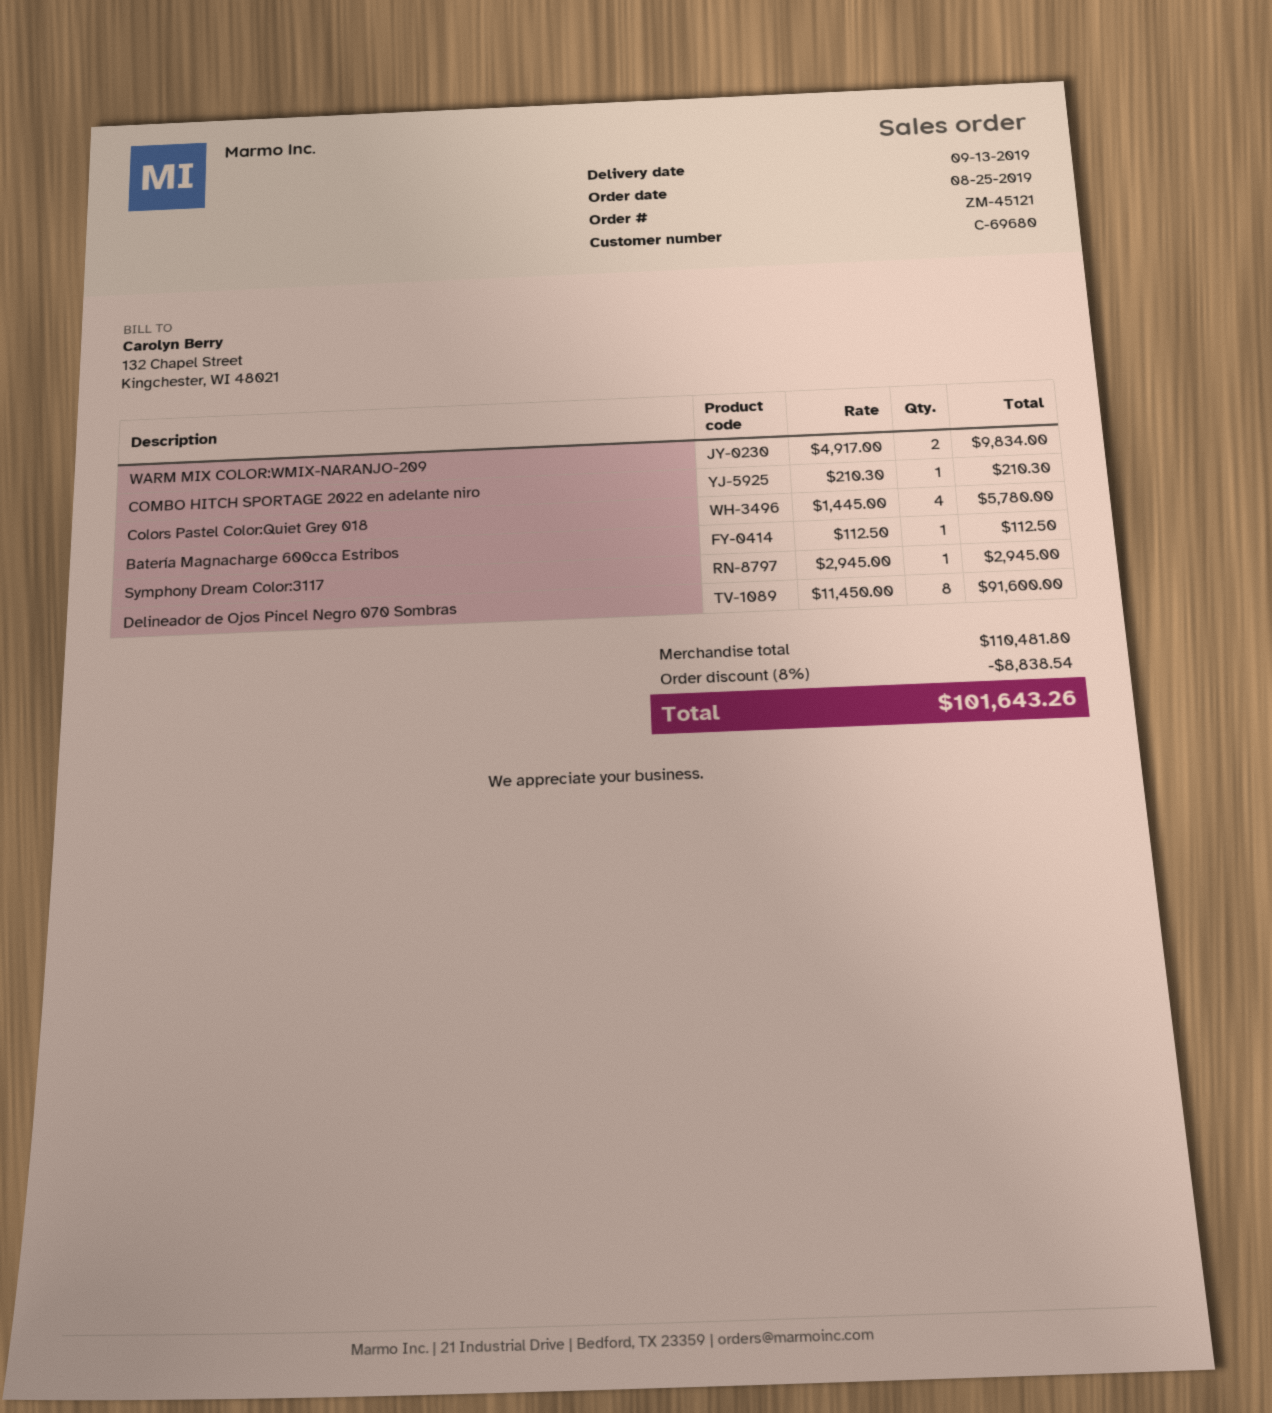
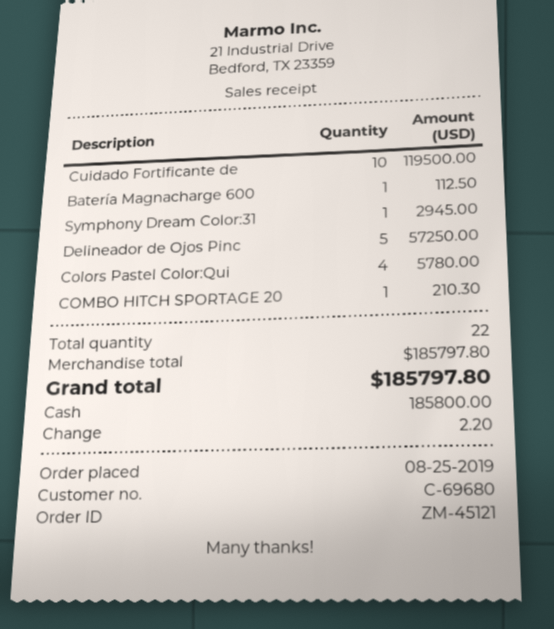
WARM MIX COLOR:WMIX-NARANJO-209: 2 for 9834.00 -> none
Delineador de Ojos Pincel Negro 070 Sombras: 8 for 91600.00 -> 5 for 57250.00
Cuidado Fortificante de: none -> 10 for 119500.00
subtotal: 110481.80 -> 185797.80
discount: 8% = 8838.54 -> none
total: 101643.26 -> 185797.80

